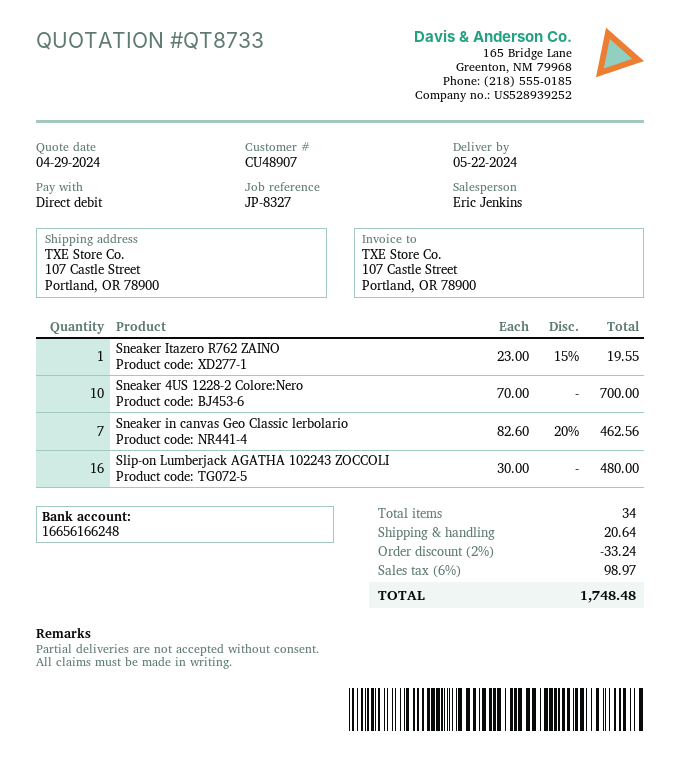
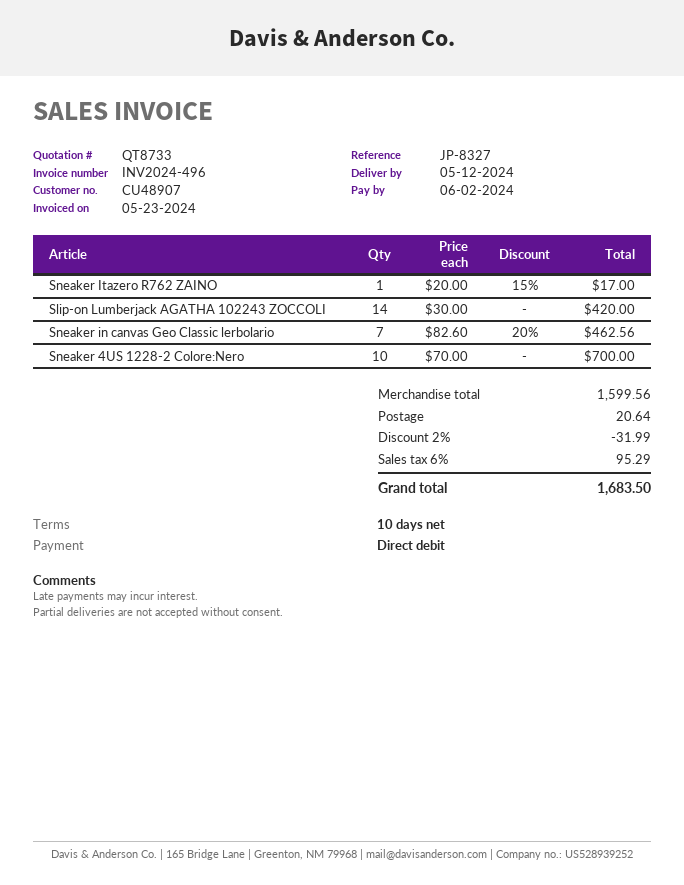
delivery date: 2024-05-22 -> 2024-05-12
Sneaker Itazero R762 ZAINO: 1 x 23.00 - 15% = 19.55 -> 1 x 20.00 - 15% = 17.00
Slip-on Lumberjack AGATHA 102243 ZOCCOLI: 16 x 30.00 = 480.00 -> 14 x 30.00 = 420.00
discount: 2% = 33.24 -> 2% = 31.99
tax: 6% = 98.97 -> 6% = 95.29
total: 1748.48 -> 1683.50

